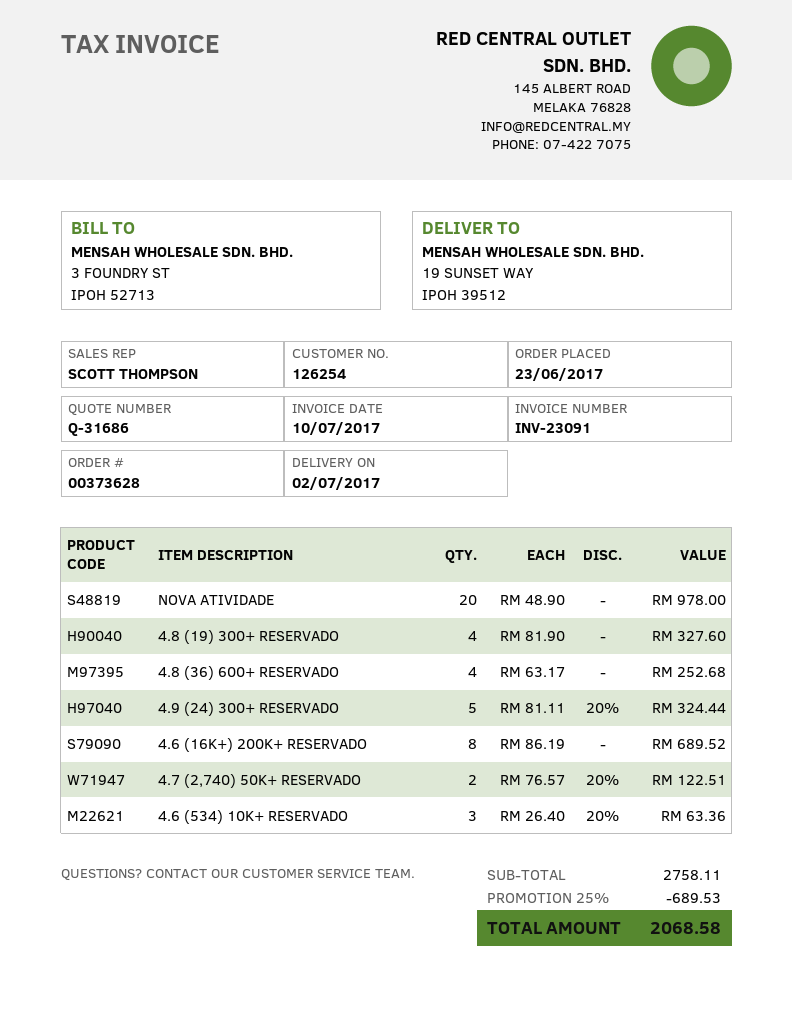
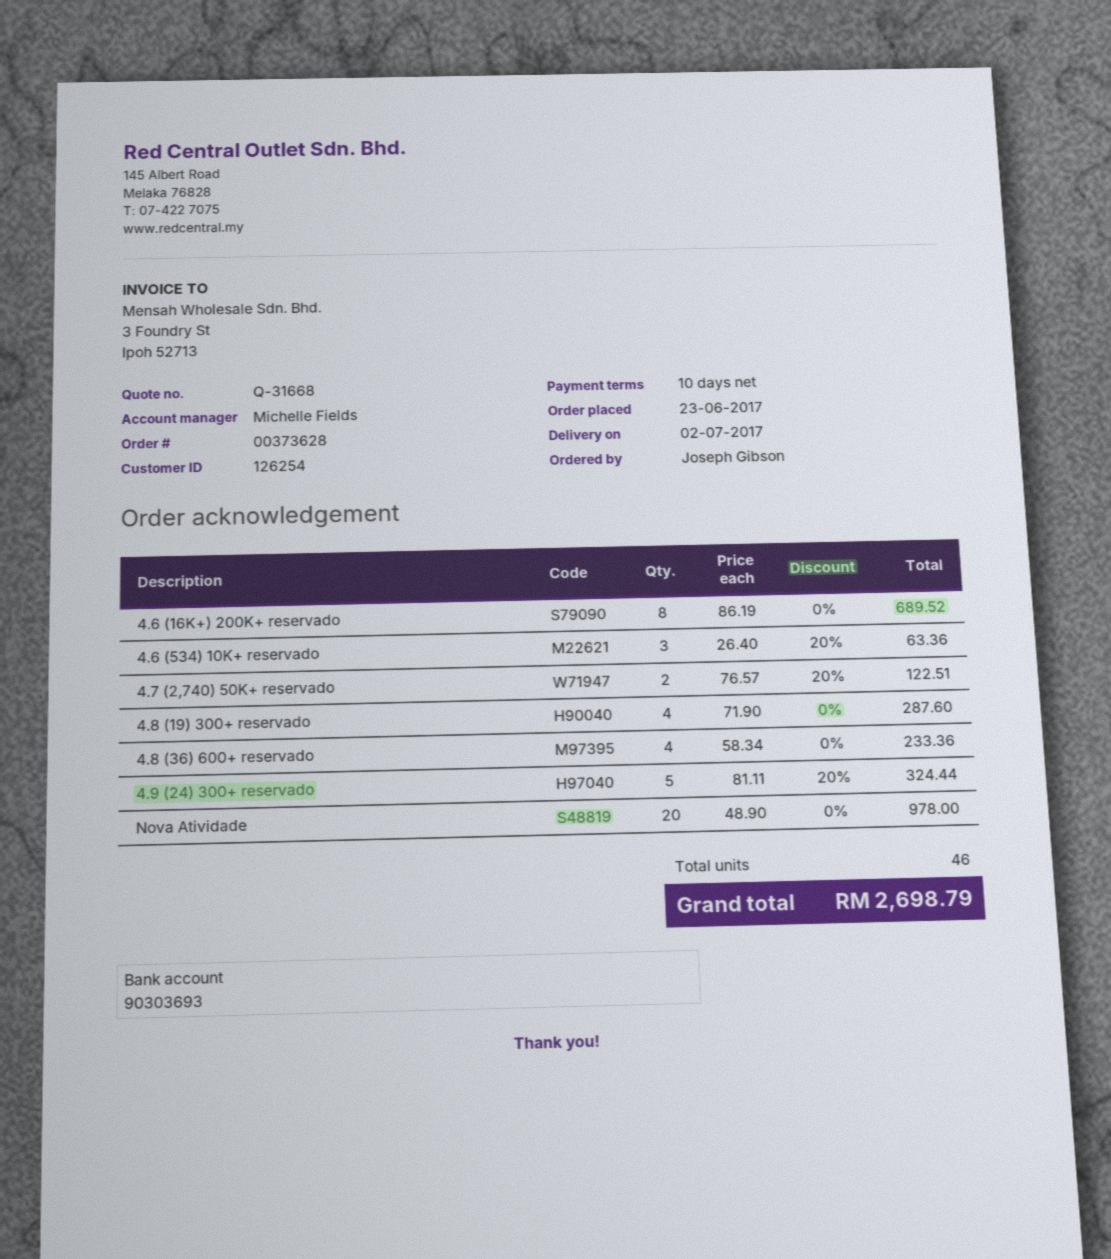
quote number: Q-31686 -> Q-31668
sales rep: SCOTT THOMPSON -> Michelle Fields
4.8 (19) 300+ RESERVADO: 4 x 81.90 = 327.60 -> 4 x 71.90 = 287.60
4.8 (36) 600+ RESERVADO: 4 x 63.17 = 252.68 -> 4 x 58.34 = 233.36
discount: 25% = 689.53 -> none
total: 2068.58 -> 2698.79

